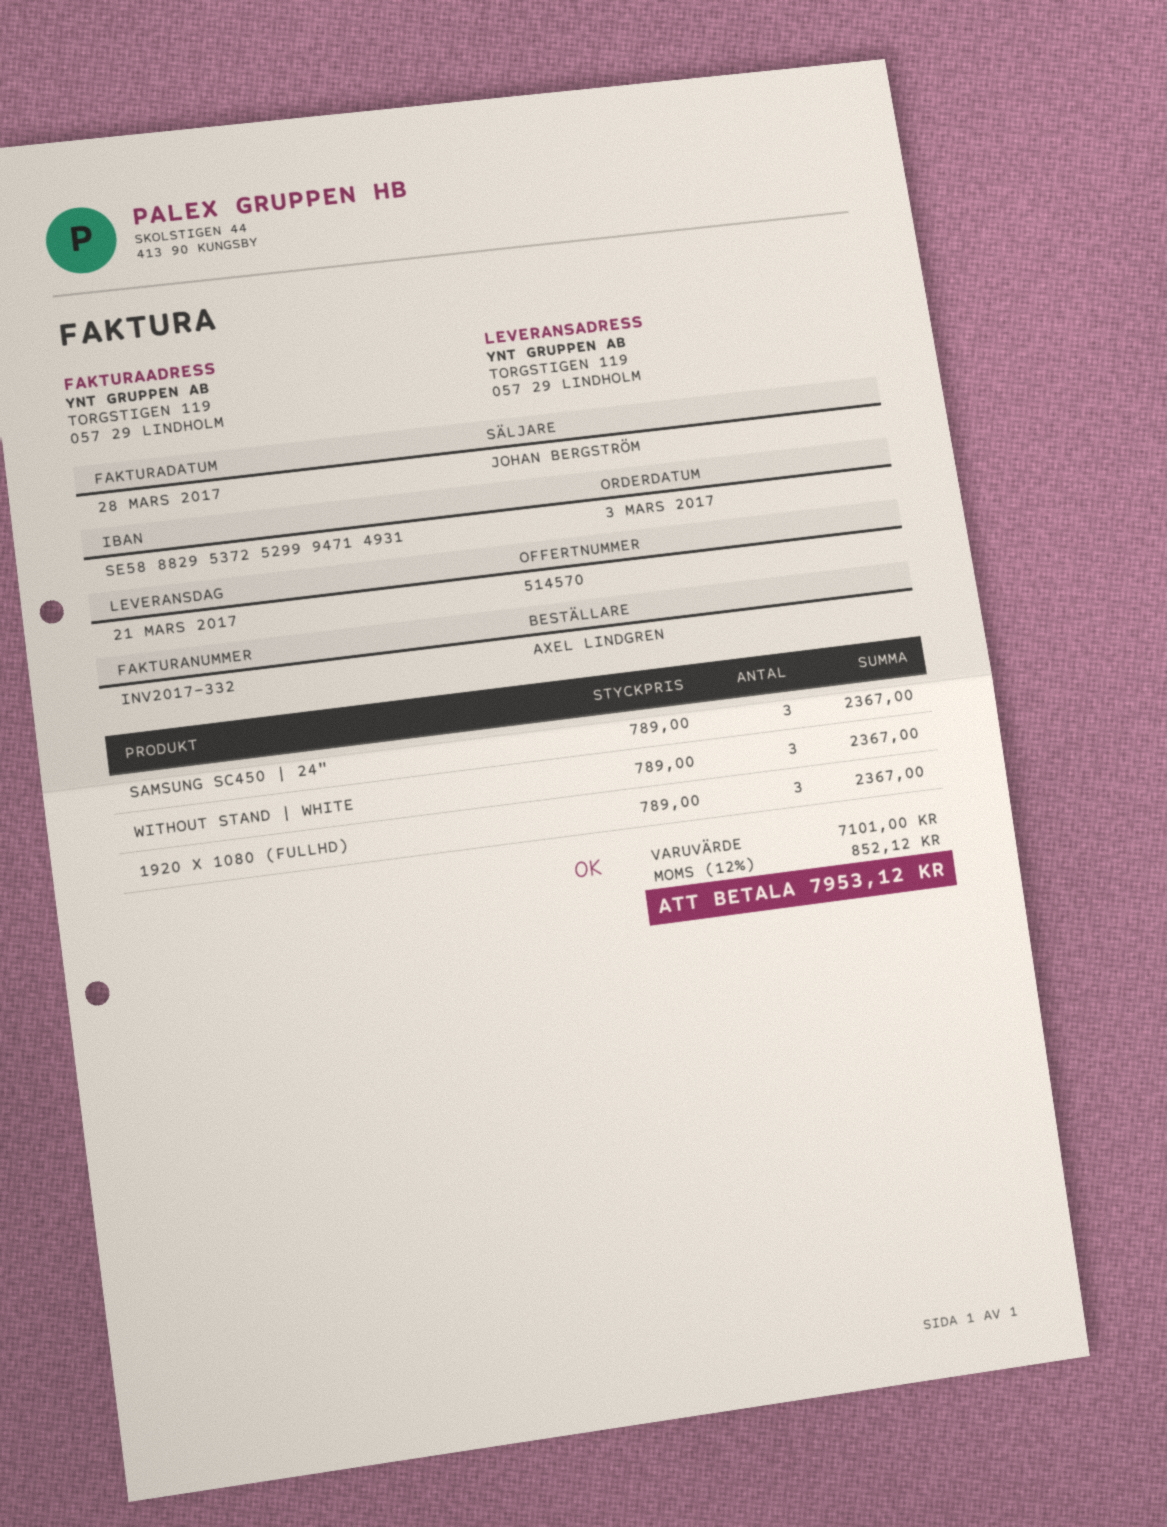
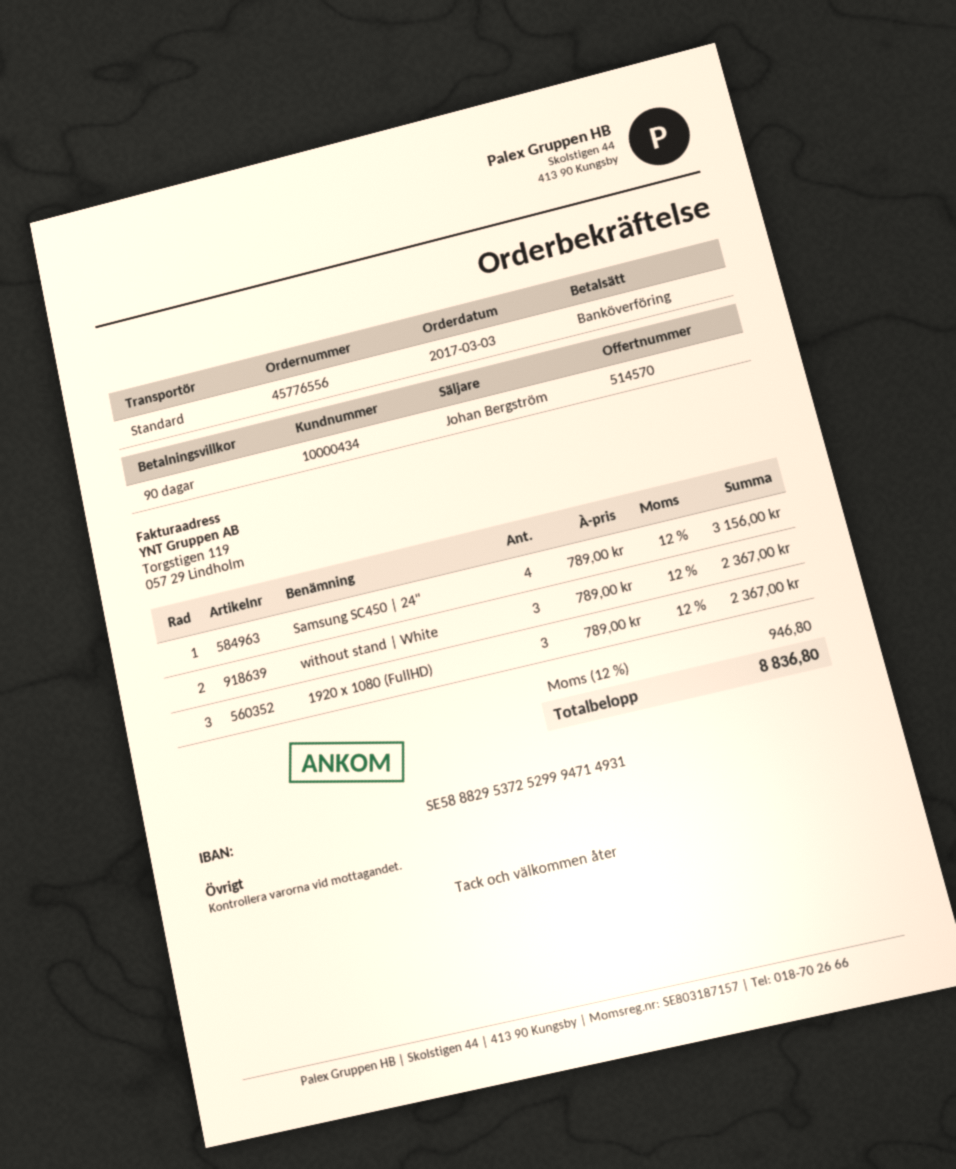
SAMSUNG SC450 | 24": 3 x 789.00 = 2367.00 -> 4 x 789.00 = 3156.00
tax: 12% = 852.12 -> 12% = 946.80
total: 7953.12 -> 8836.80

